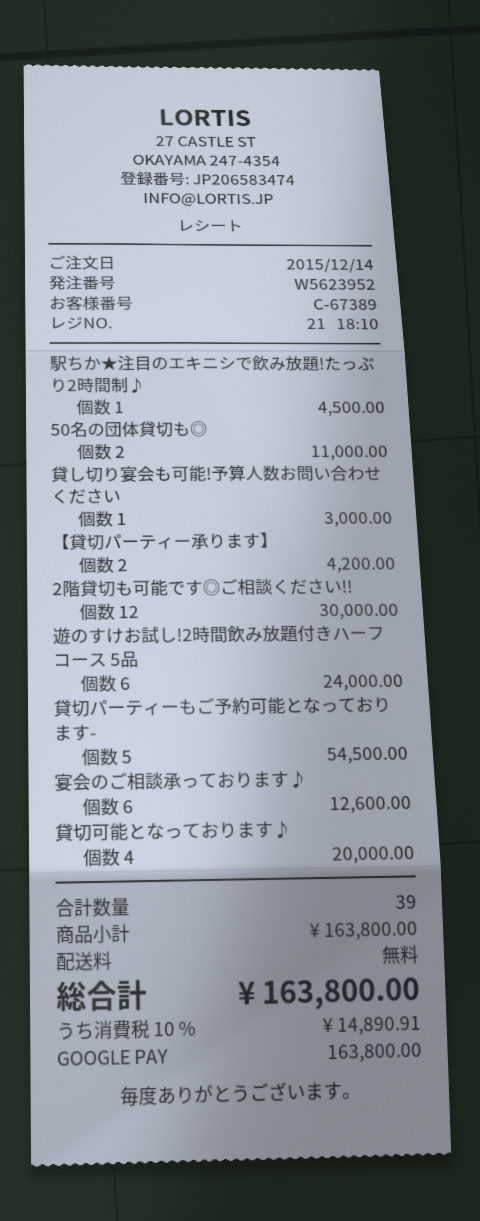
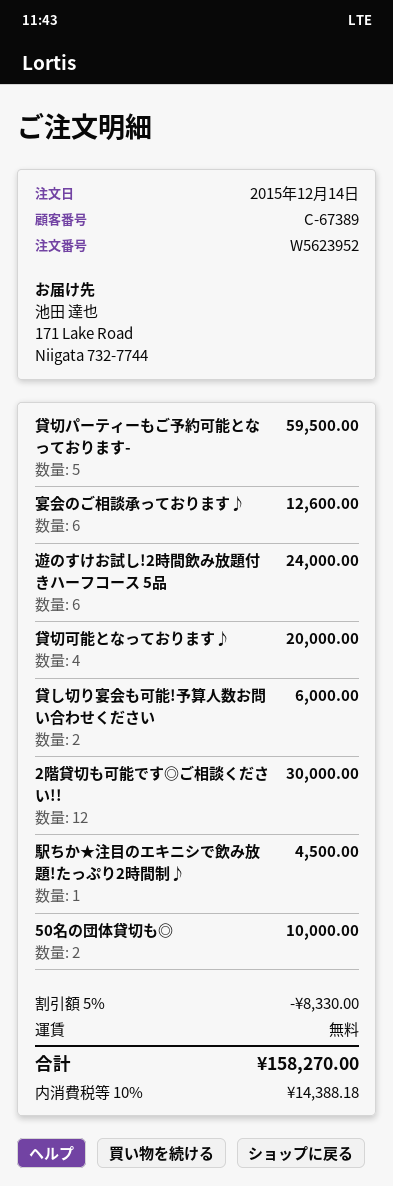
50名の団体貸切も◎: 2 for 11000.00 -> 2 for 10000.00
貸し切り宴会も可能!予算人数お問い合わせください: 1 for 3000.00 -> 2 for 6000.00
【貸切パーティー承ります】: 2 for 4200.00 -> none
貸切パーティーもご予約可能となっております-: 5 for 54500.00 -> 5 for 59500.00
discount: none -> 5% = 8330.00
tax: 10% = 14890.91 -> 10% = 14388.18
total: 163800.00 -> 158270.00

